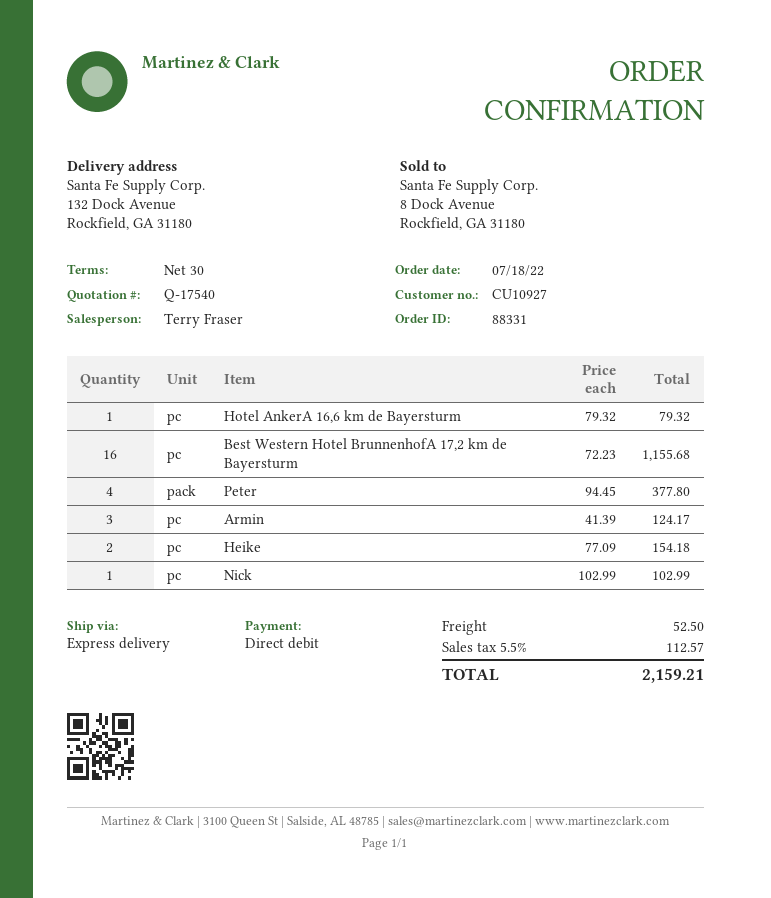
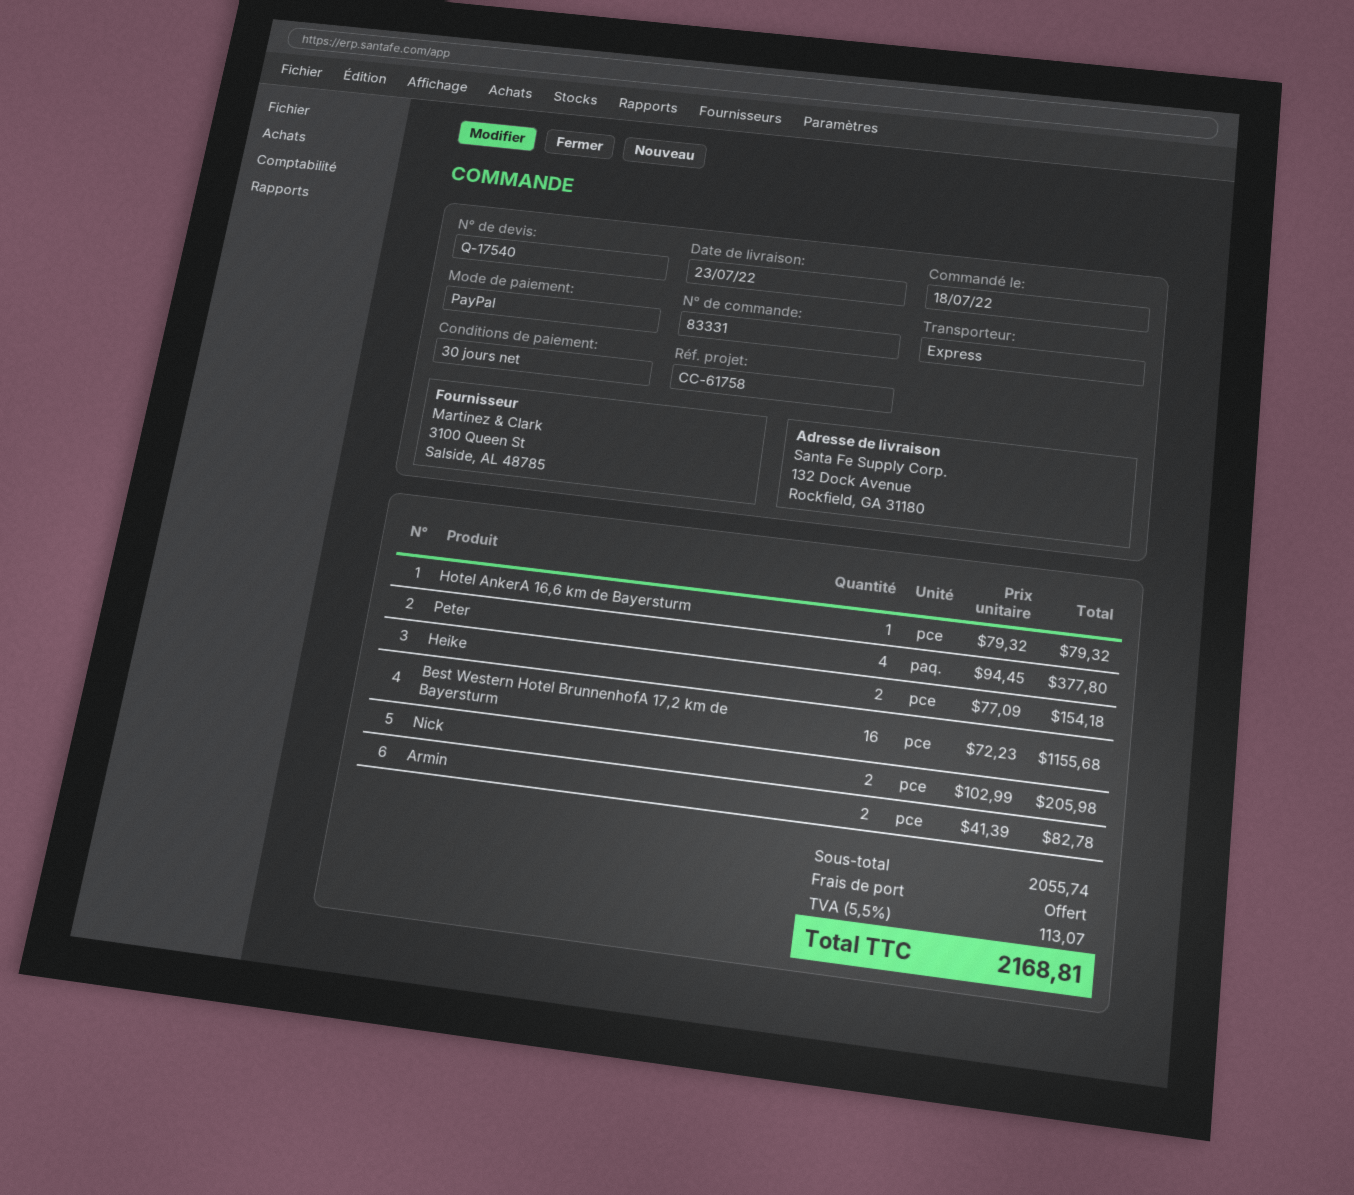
order number: 88331 -> 83331
payment method: direct debit -> PayPal
Armin: 3 x 41.39 = 124.17 -> 2 x 41.39 = 82.78
Nick: 1 x 102.99 = 102.99 -> 2 x 102.99 = 205.98
shipping: 52.50 -> 0.00
tax: 5.5% = 112.57 -> 5.5% = 113.07
total: 2159.21 -> 2168.81

